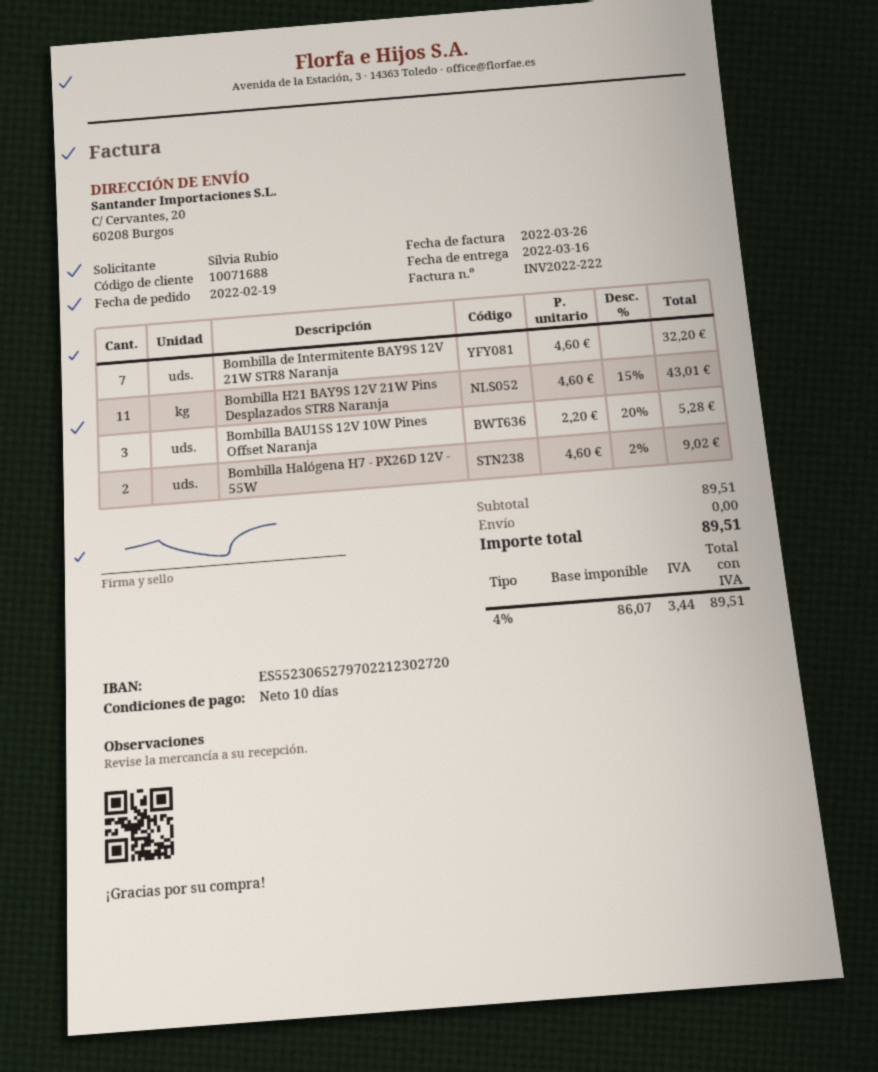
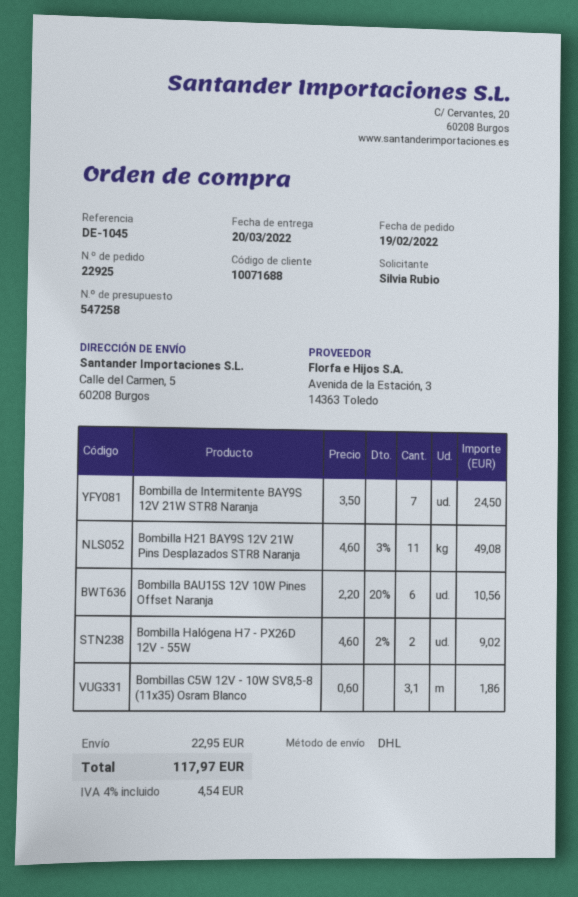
delivery date: 2022-03-16 -> 2022-03-20
ship to: C/ Cervantes, 20, 60208 Burgos -> Calle del Carmen, 5, 60208 Burgos
Bombilla de Intermitente BAY9S 12V 21W STR8 Naranja: 7 x 4.60 = 32.20 -> 7 x 3.50 = 24.50
Bombilla H21 BAY9S 12V 21W Pins Desplazados STR8 Naranja: 11 x 4.60 - 15% = 43.01 -> 11 x 4.60 - 3% = 49.08
Bombilla BAU15S 12V 10W Pines Offset Naranja: 3 x 2.20 - 20% = 5.28 -> 6 x 2.20 - 20% = 10.56
Bombillas C5W 12V - 10W SV8,5-8 (11x35) Osram Blanco: none -> 3.1 x 0.60 = 1.86
shipping: 0.00 -> 22.95
tax: 4% = 3.44 -> 4% = 4.54
total: 89.51 -> 117.97

